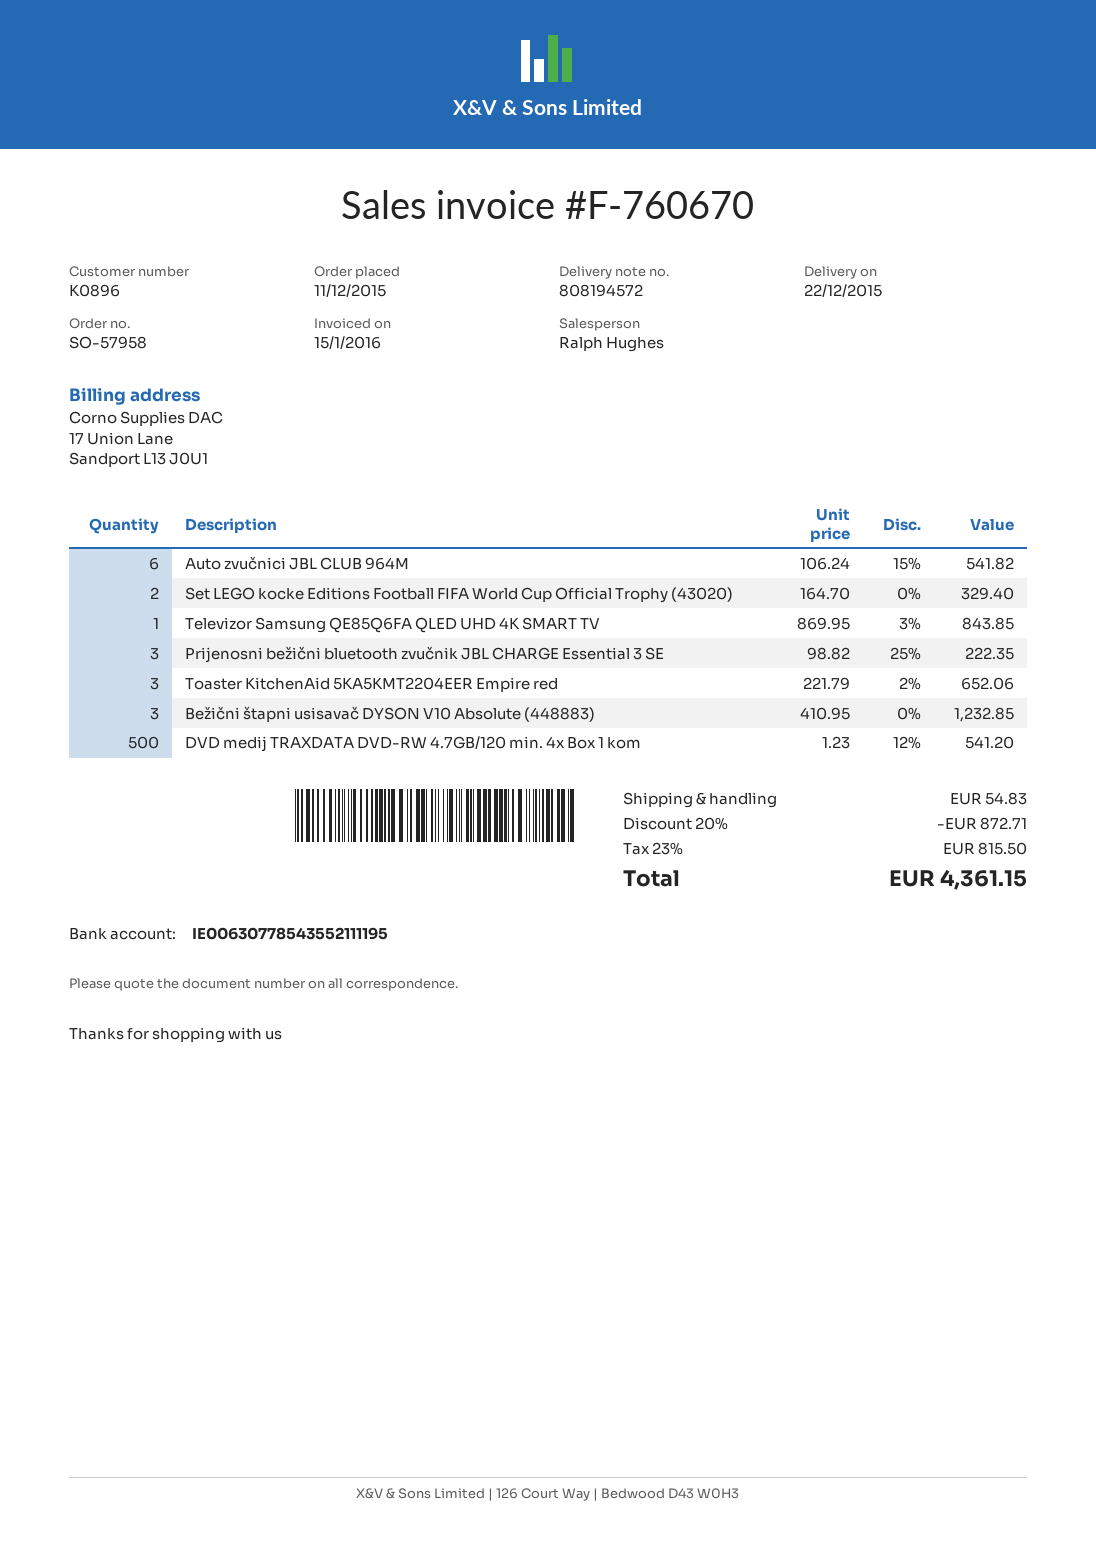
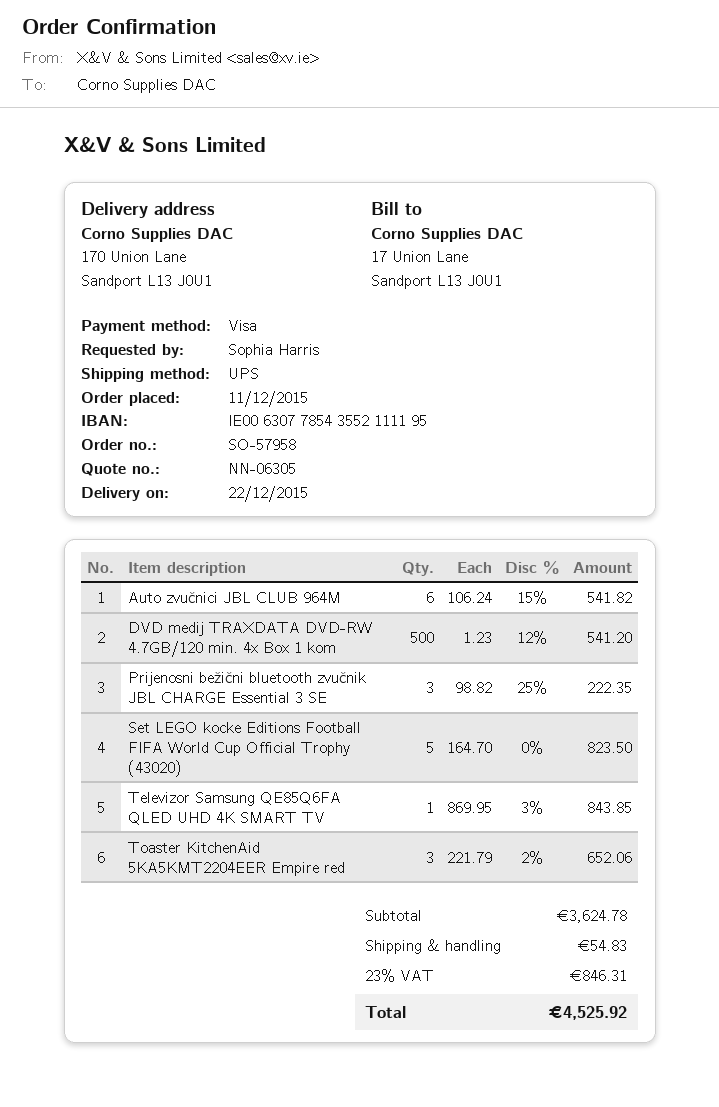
Set LEGO kocke Editions Football FIFA World Cup Official Trophy (43020): 2 x 164.70 = 329.40 -> 5 x 164.70 = 823.50
Bežični štapni usisavač DYSON V10 Absolute (448883): 3 x 410.95 = 1232.85 -> none
discount: 20% = 872.71 -> none
tax: 23% = 815.50 -> 23% = 846.31
total: 4361.15 -> 4525.92

